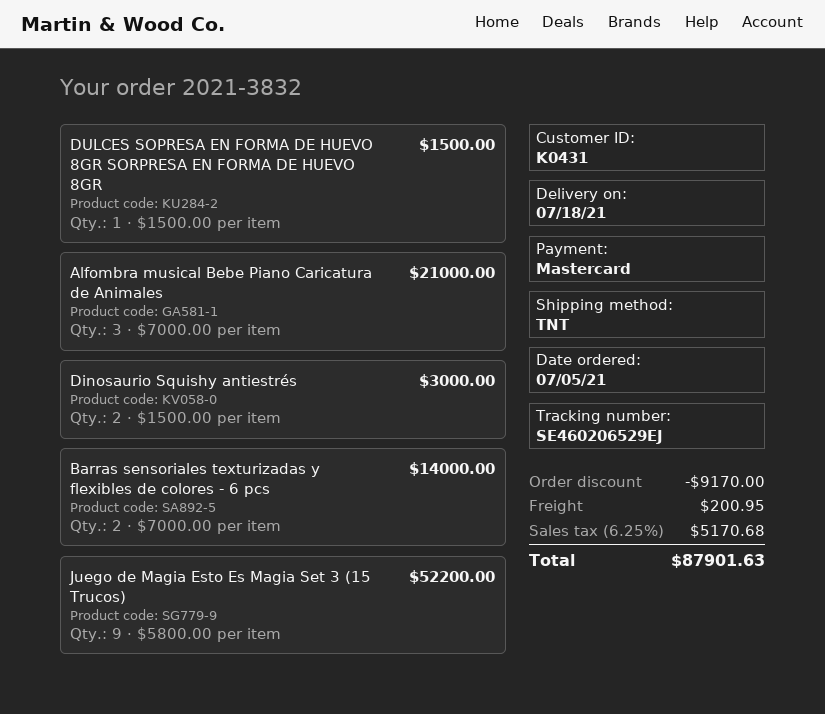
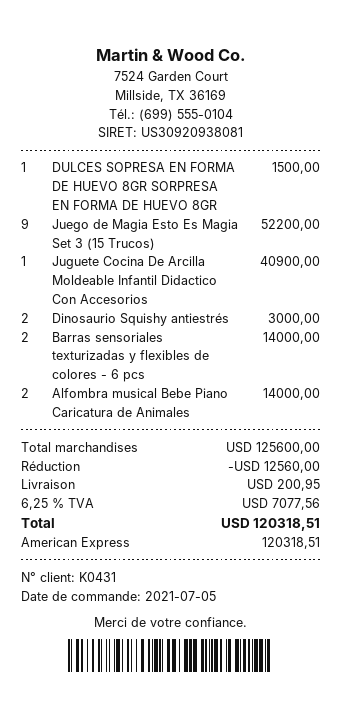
payment method: Mastercard -> American Express
Alfombra musical Bebe Piano Caricatura de Animales: 3 for 21000.00 -> 2 for 14000.00
Juguete Cocina De Arcilla Moldeable Infantil Didactico Con Accesorios: none -> 1 for 40900.00
discount: 9170.00 -> 12560.00
tax: 6.25% = 5170.68 -> 6.25% = 7077.56
total: 87901.63 -> 120318.51

